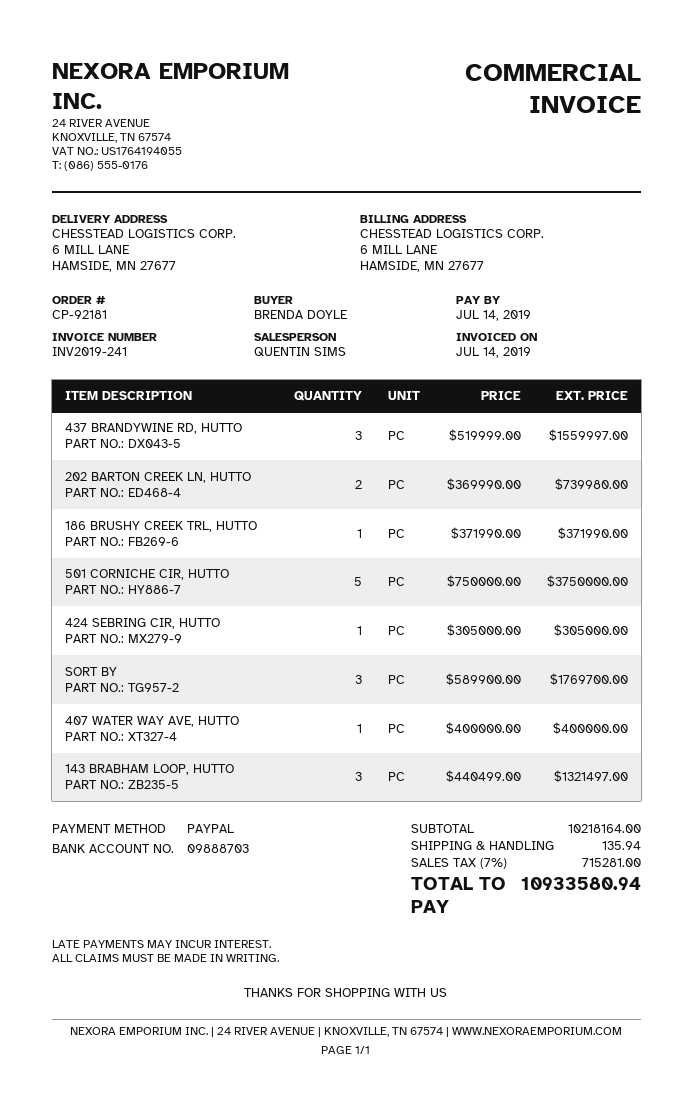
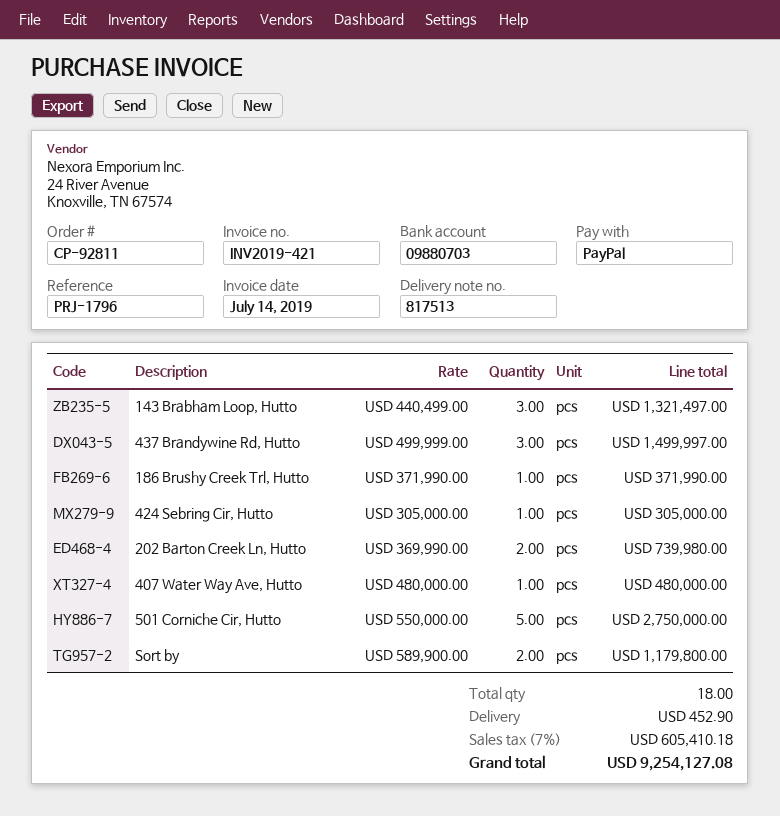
order number: CP-92181 -> CP-92811
invoice number: INV2019-241 -> INV2019-421
bank account: 09888703 -> 09880703
437 BRANDYWINE RD, HUTTO: 3 x 519999.00 = 1559997.00 -> 3 x 499999.00 = 1499997.00
501 CORNICHE CIR, HUTTO: 5 x 750000.00 = 3750000.00 -> 5 x 550000.00 = 2750000.00
SORT BY: 3 x 589900.00 = 1769700.00 -> 2 x 589900.00 = 1179800.00
407 WATER WAY AVE, HUTTO: 1 x 400000.00 = 400000.00 -> 1 x 480000.00 = 480000.00
shipping: 135.94 -> 452.90
tax: 7% = 715281.00 -> 7% = 605410.18
total: 10933580.94 -> 9254127.08

